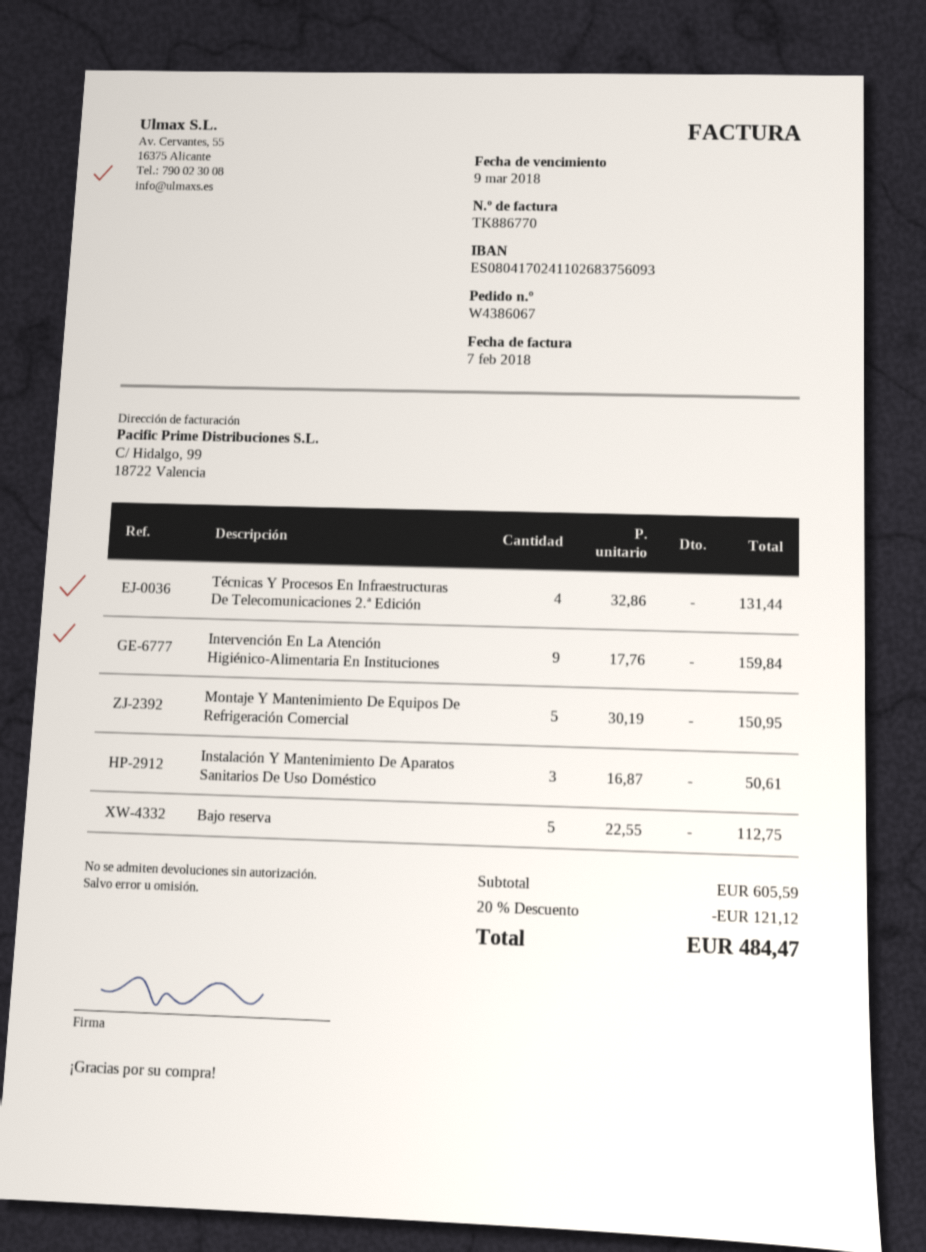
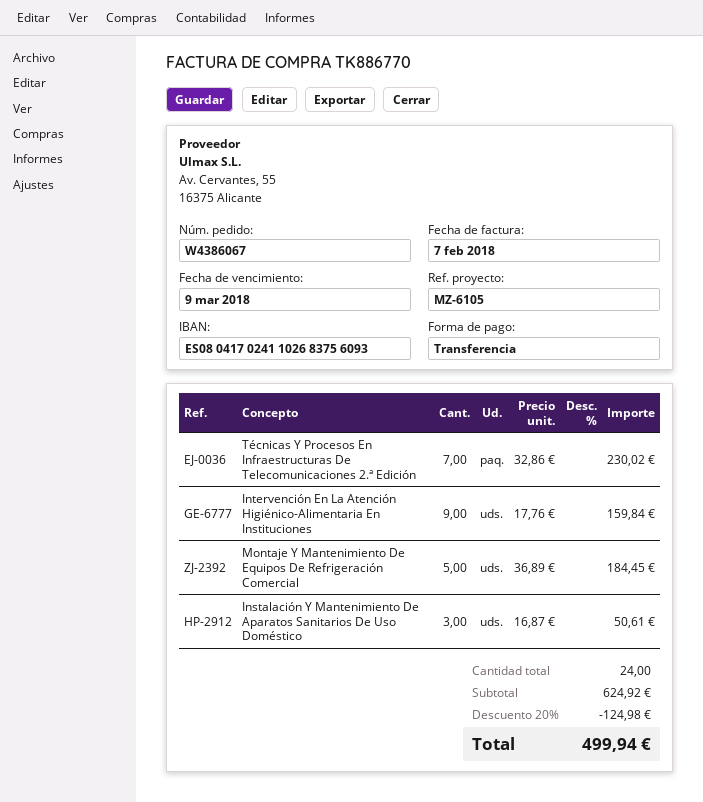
Técnicas Y Procesos En Infraestructuras De Telecomunicaciones 2.ª Edición: 4 x 32.86 = 131.44 -> 7 x 32.86 = 230.02
Montaje Y Mantenimiento De Equipos De Refrigeración Comercial: 5 x 30.19 = 150.95 -> 5 x 36.89 = 184.45
Bajo reserva: 5 x 22.55 = 112.75 -> none
subtotal: 605.59 -> 624.92
discount: 20% = 121.12 -> 20% = 124.98
total: 484.47 -> 499.94

